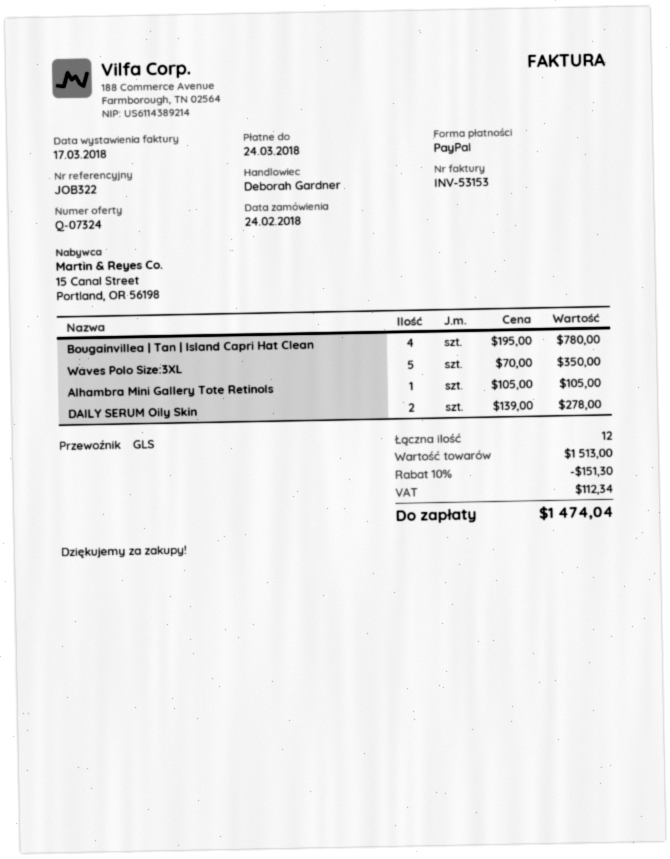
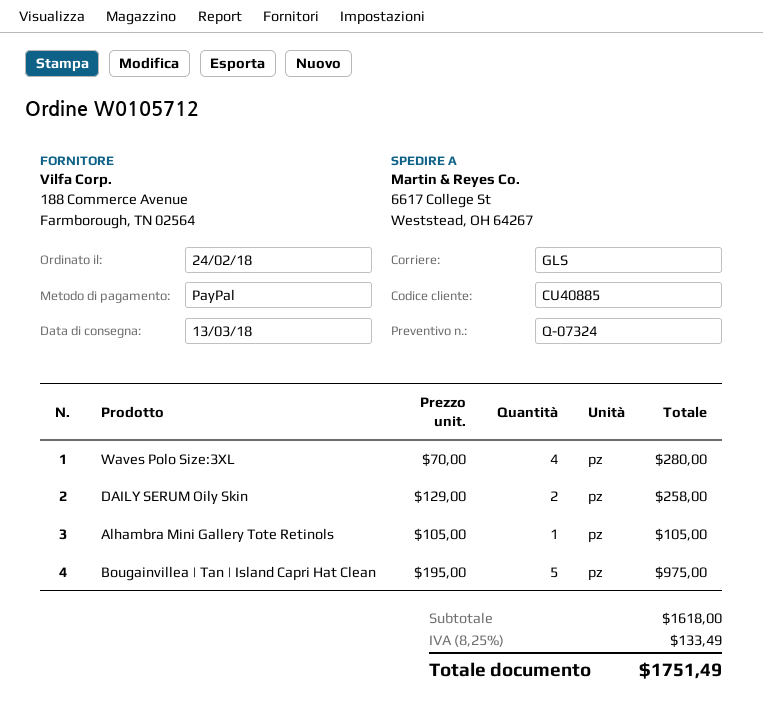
Bougainvillea | Tan | Island Capri Hat Clean: 4 x 195.00 = 780.00 -> 5 x 195.00 = 975.00
Waves Polo Size:3XL: 5 x 70.00 = 350.00 -> 4 x 70.00 = 280.00
DAILY SERUM Oily Skin: 2 x 139.00 = 278.00 -> 2 x 129.00 = 258.00
subtotal: 1513.00 -> 1618.00
discount: 10% = 151.30 -> none
tax: 112.34 -> 133.49
total: 1474.04 -> 1751.49

